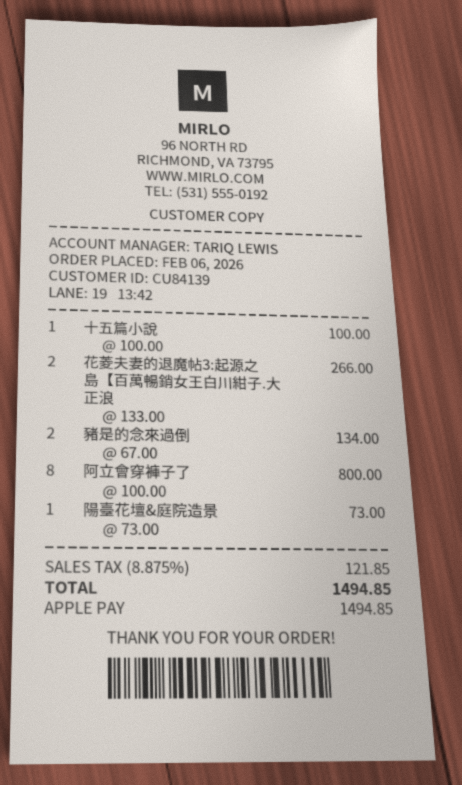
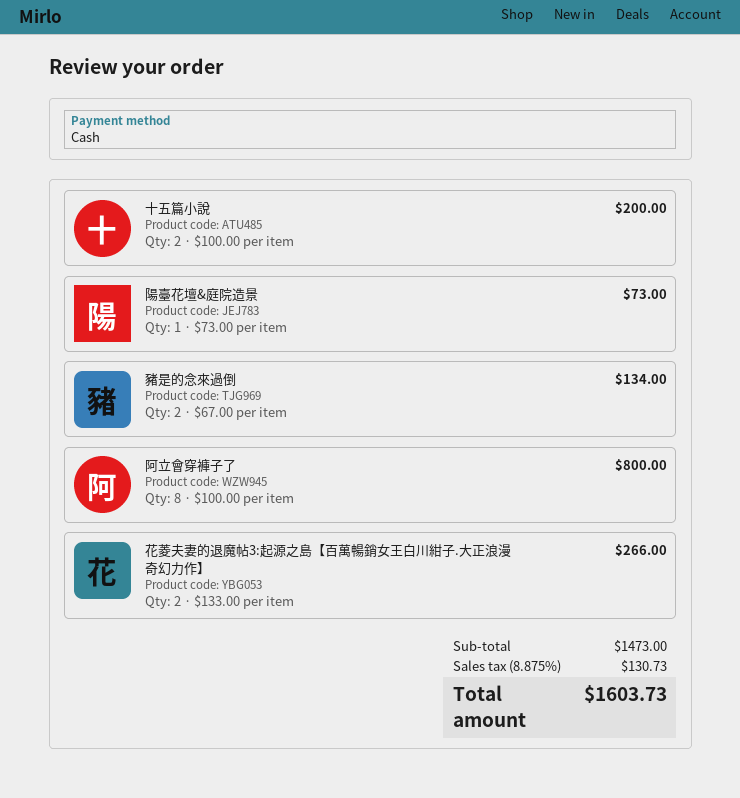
payment method: Apple Pay -> cash
十五篇小說: 1 x 100.00 = 100.00 -> 2 x 100.00 = 200.00
tax: 8.875% = 121.85 -> 8.875% = 130.73
total: 1494.85 -> 1603.73

